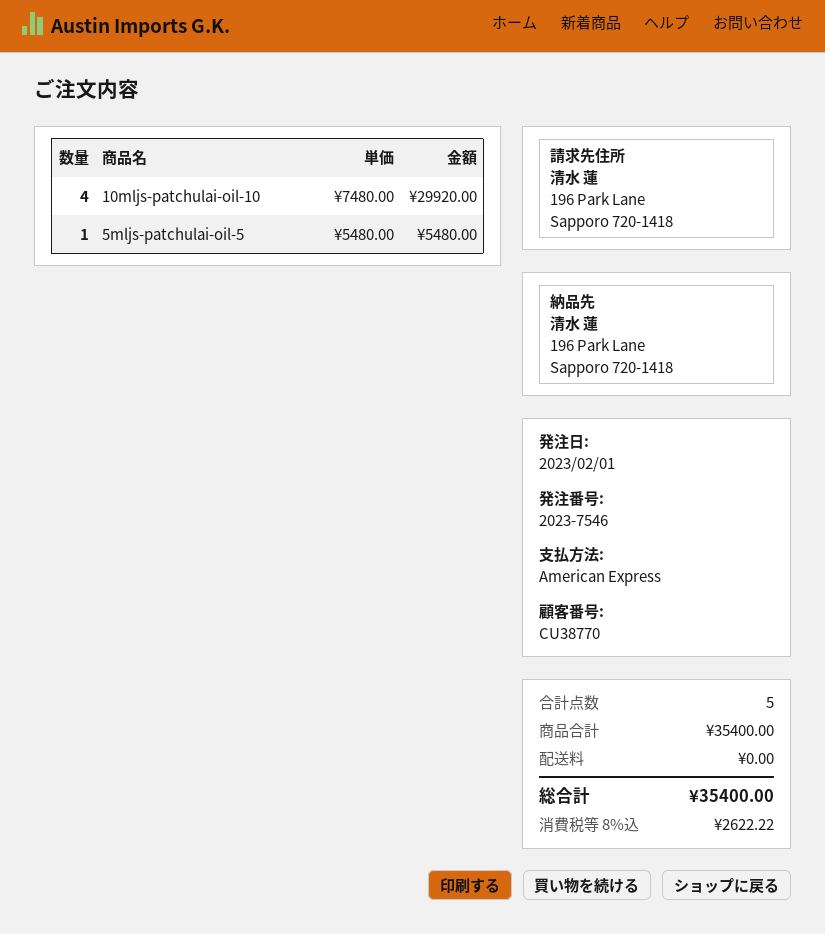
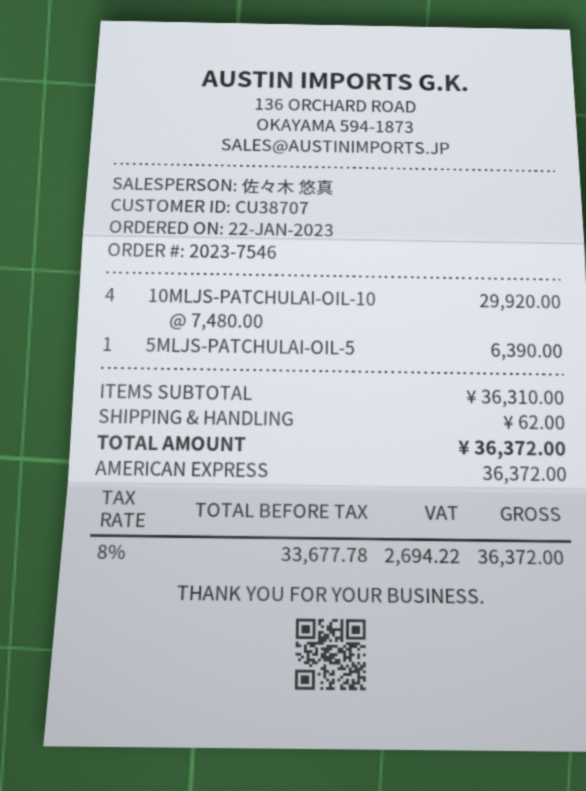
order date: 2023-02-01 -> 2023-01-22
customer number: CU38770 -> CU38707
5mljs-patchulai-oil-5: 1 x 5480.00 = 5480.00 -> 1 x 6390.00 = 6390.00
subtotal: 35400.00 -> 36310.00
shipping: 0.00 -> 62.00
tax: 8% = 2622.22 -> 8% = 2694.22
total: 35400.00 -> 36372.00

